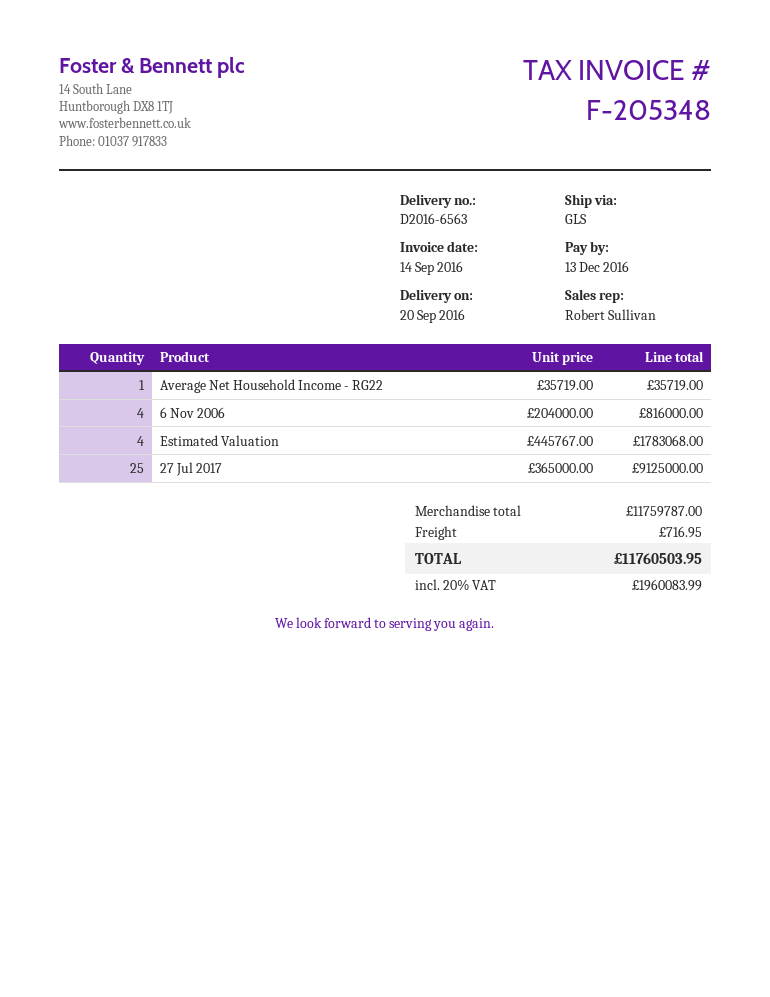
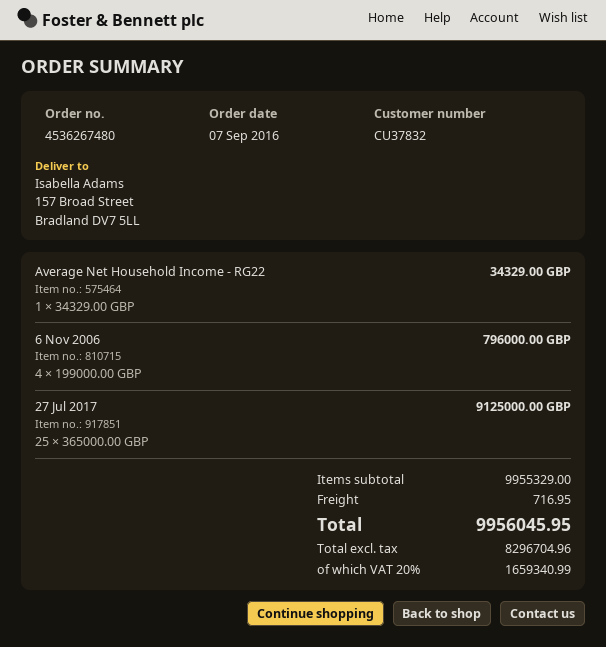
Average Net Household Income - RG22: 1 x 35719.00 = 35719.00 -> 1 x 34329.00 = 34329.00
6 Nov 2006: 4 x 204000.00 = 816000.00 -> 4 x 199000.00 = 796000.00
Estimated Valuation: 4 x 445767.00 = 1783068.00 -> none
subtotal: 11759787.00 -> 9955329.00
tax: 20% = 1960083.99 -> 20% = 1659340.99
total: 11760503.95 -> 9956045.95

